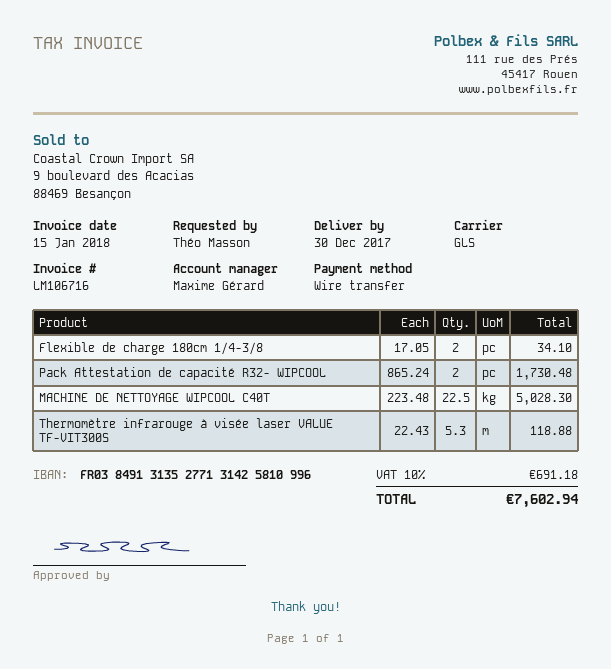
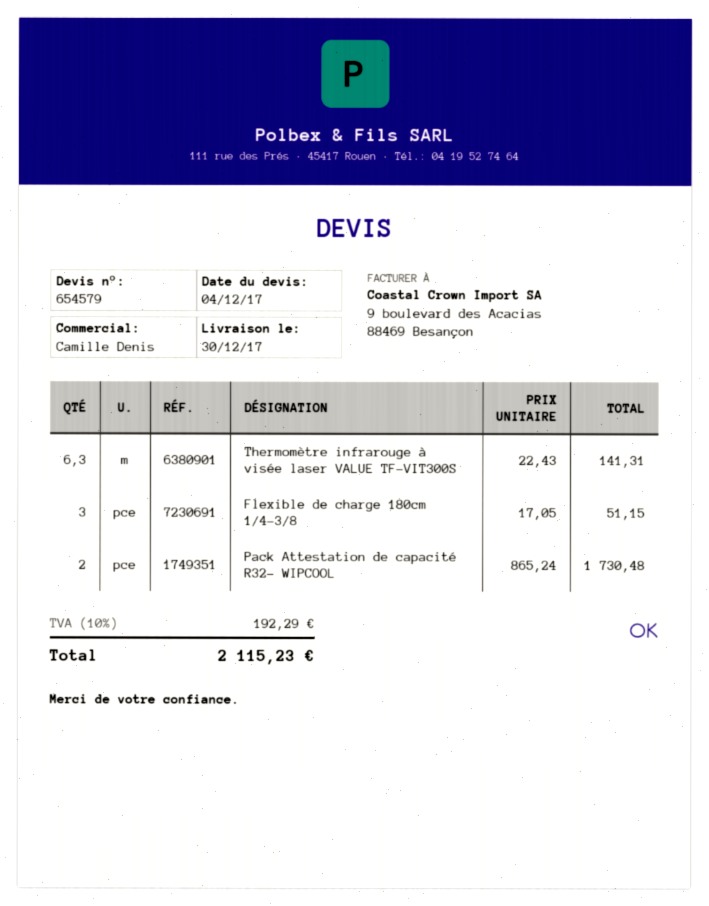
sales rep: Maxime Gérard -> Camille Denis
Flexible de charge 180cm 1/4-3/8: 2 x 17.05 = 34.10 -> 3 x 17.05 = 51.15
MACHINE DE NETTOYAGE WIPCOOL C40T: 22.5 x 223.48 = 5028.30 -> none
Thermomètre infrarouge à visée laser VALUE TF-VIT300S: 5.3 x 22.43 = 118.88 -> 6.3 x 22.43 = 141.31
tax: 10% = 691.18 -> 10% = 192.29
total: 7602.94 -> 2115.23

